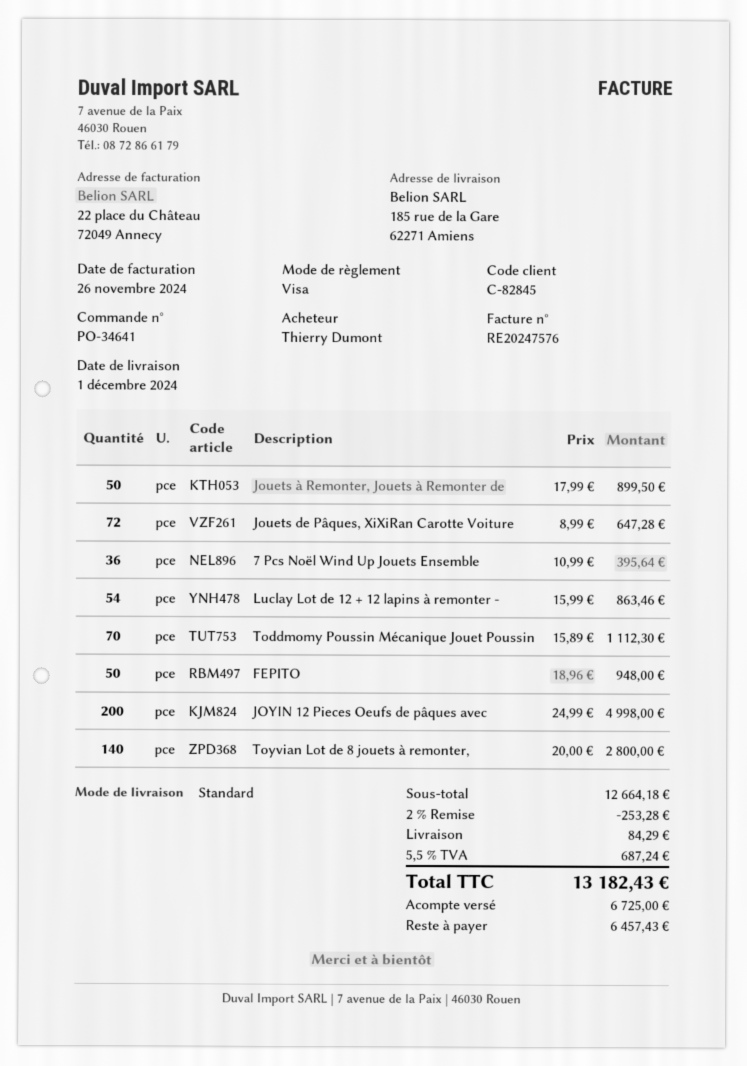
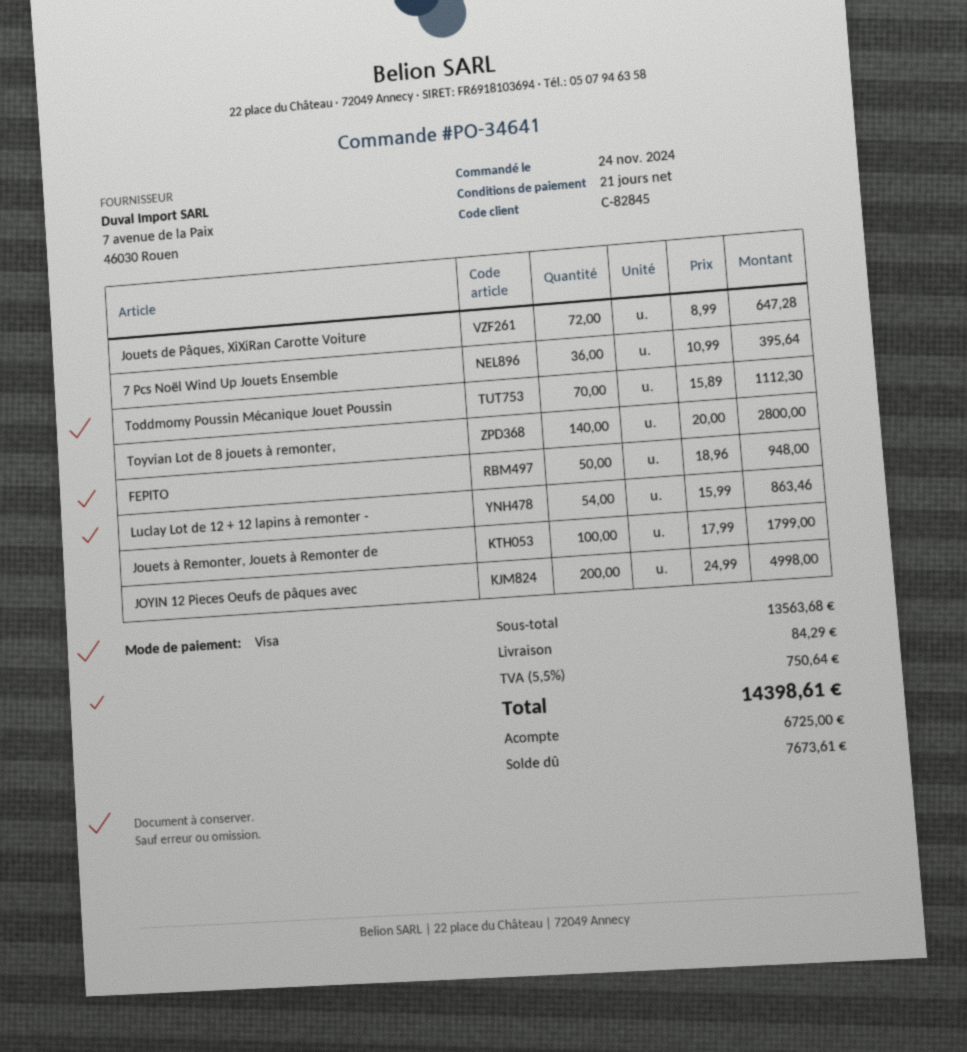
Jouets à Remonter, Jouets à Remonter de: 50 x 17.99 = 899.50 -> 100 x 17.99 = 1799.00
subtotal: 12664.18 -> 13563.68
discount: 2% = 253.28 -> none
tax: 5.5% = 687.24 -> 5.5% = 750.64
total: 13182.43 -> 14398.61
balance: 6457.43 -> 7673.61

